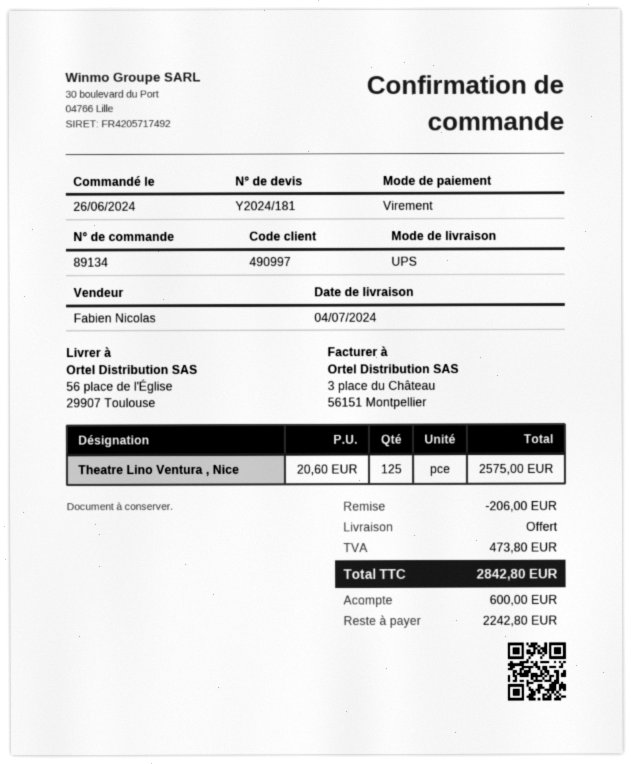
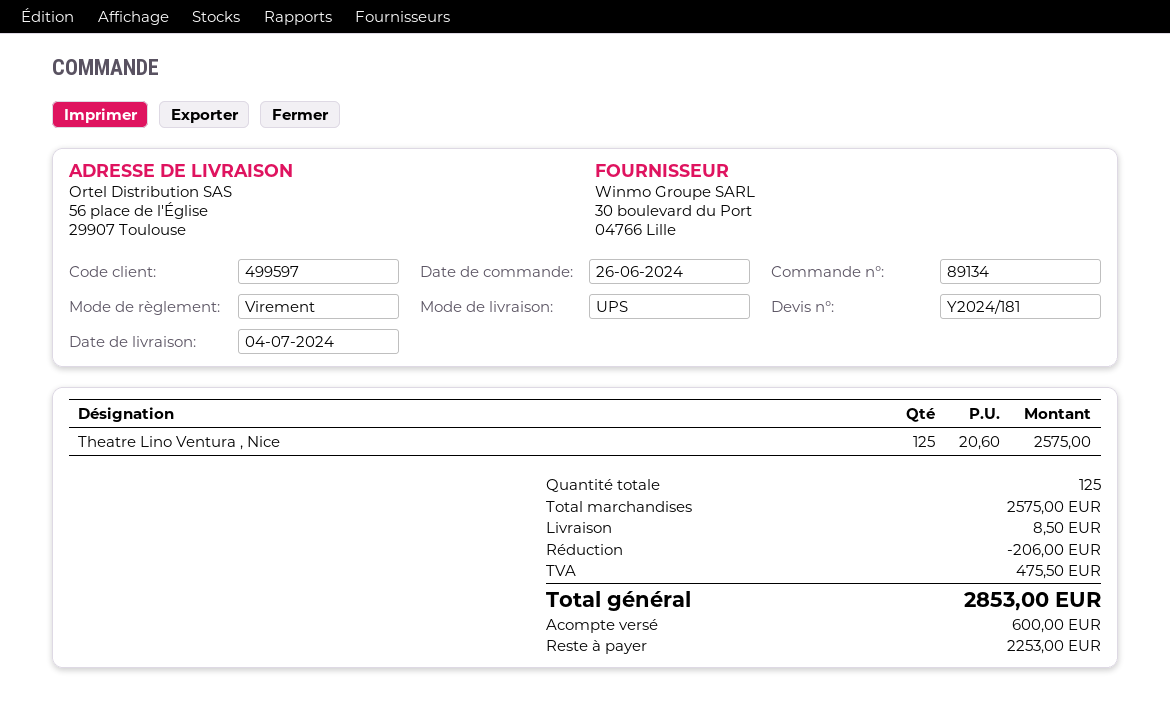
customer number: 490997 -> 499597
shipping: 0.00 -> 8.50
tax: 473.80 -> 475.50
total: 2842.80 -> 2853.00
balance: 2242.80 -> 2253.00

